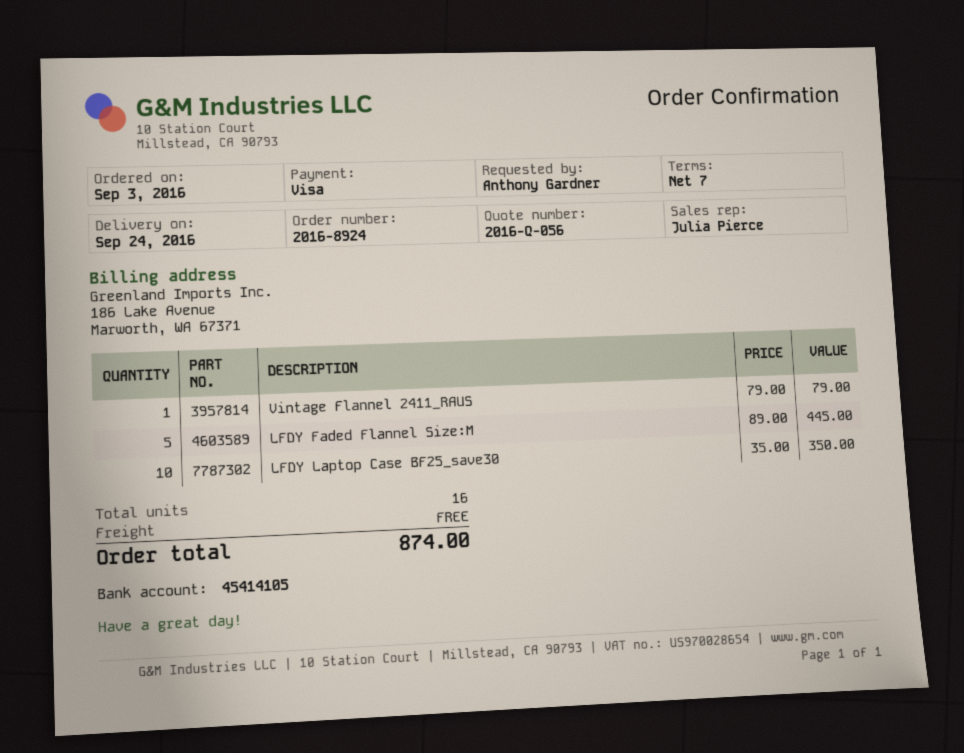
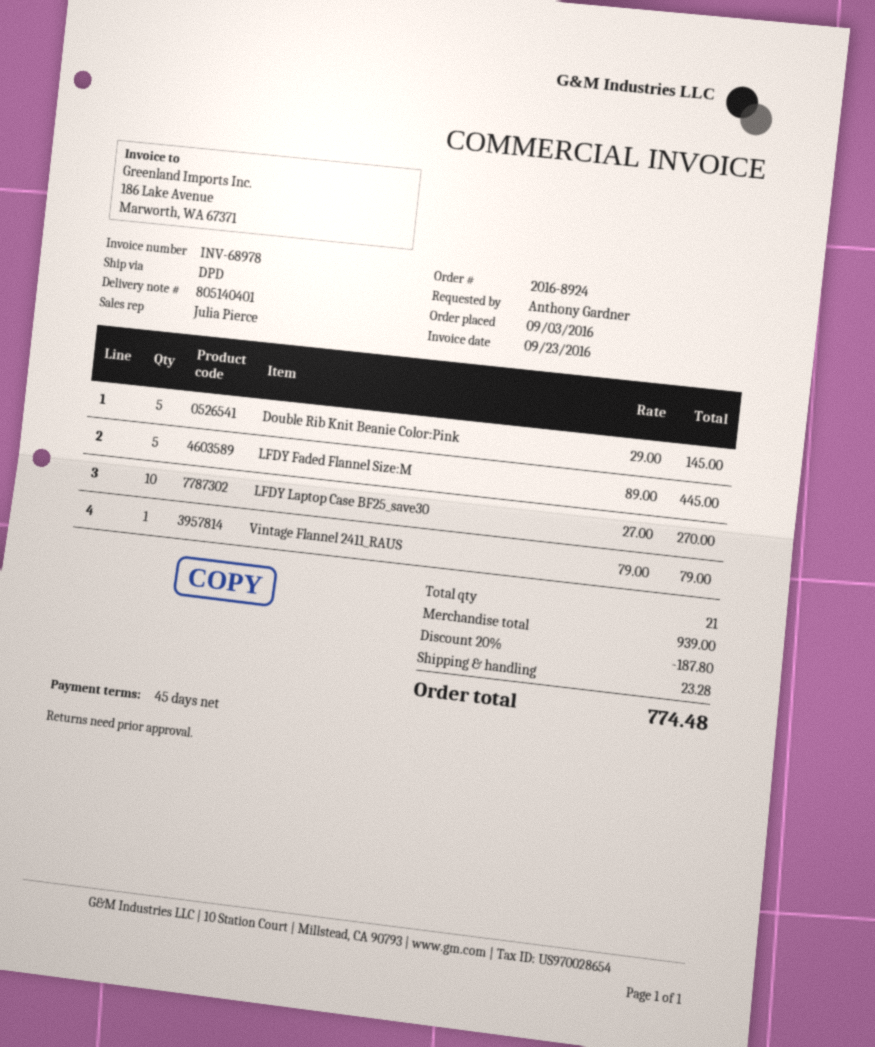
payment terms: 7 days -> 45 days
LFDY Laptop Case BF25_save30: 10 x 35.00 = 350.00 -> 10 x 27.00 = 270.00
Double Rib Knit Beanie Color:Pink: none -> 5 x 29.00 = 145.00
total quantity: 16 -> 21
discount: none -> 20% = 187.80
shipping: 0.00 -> 23.28
total: 874.00 -> 774.48

